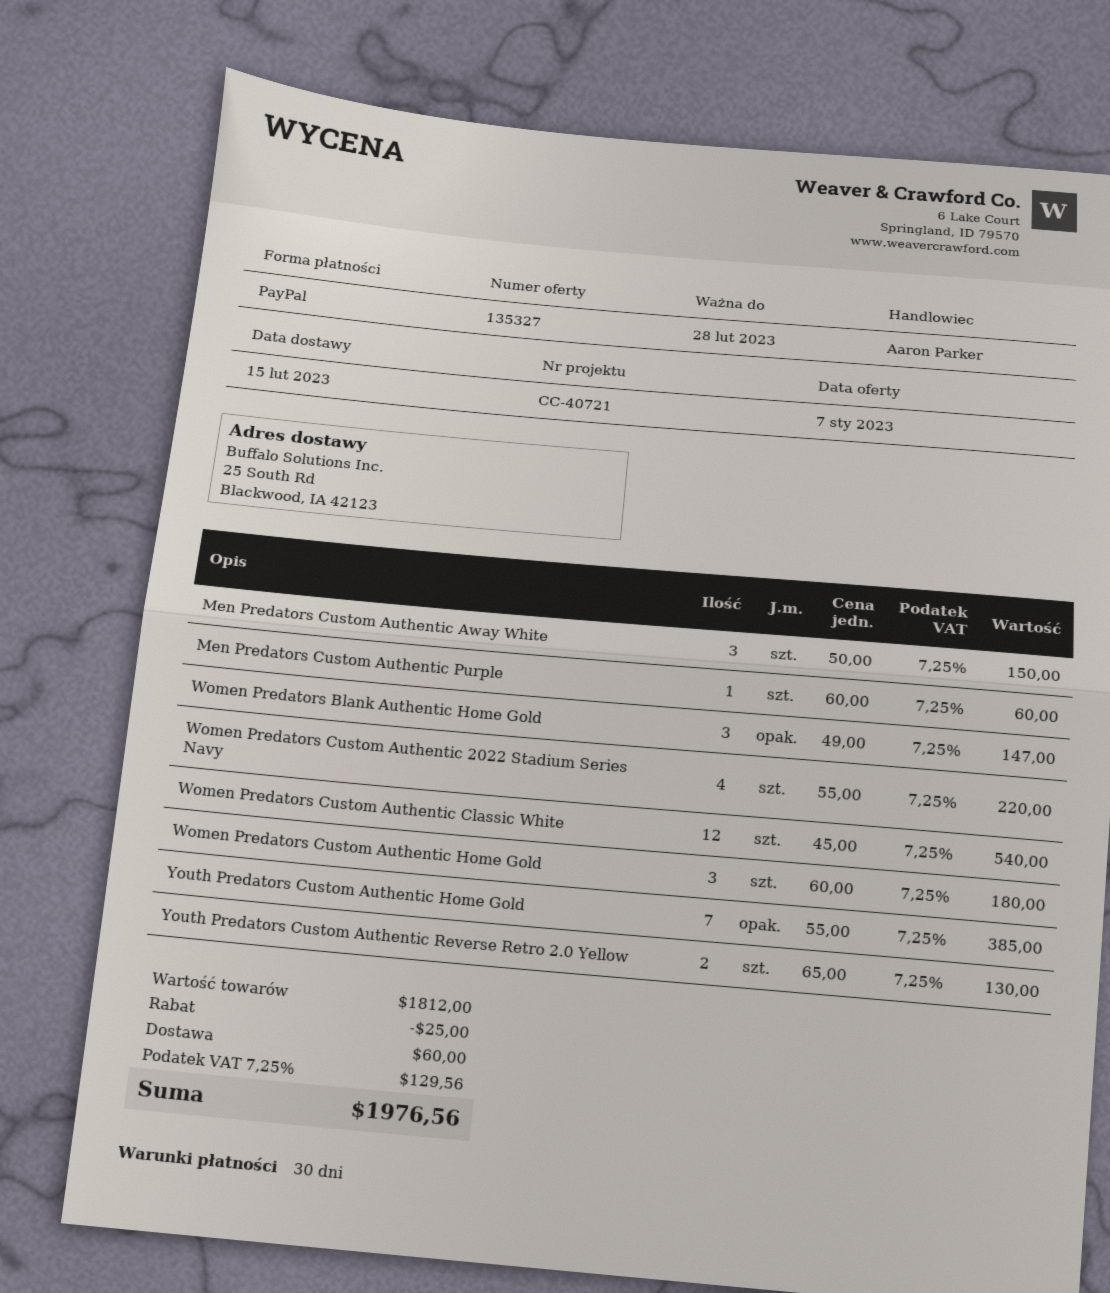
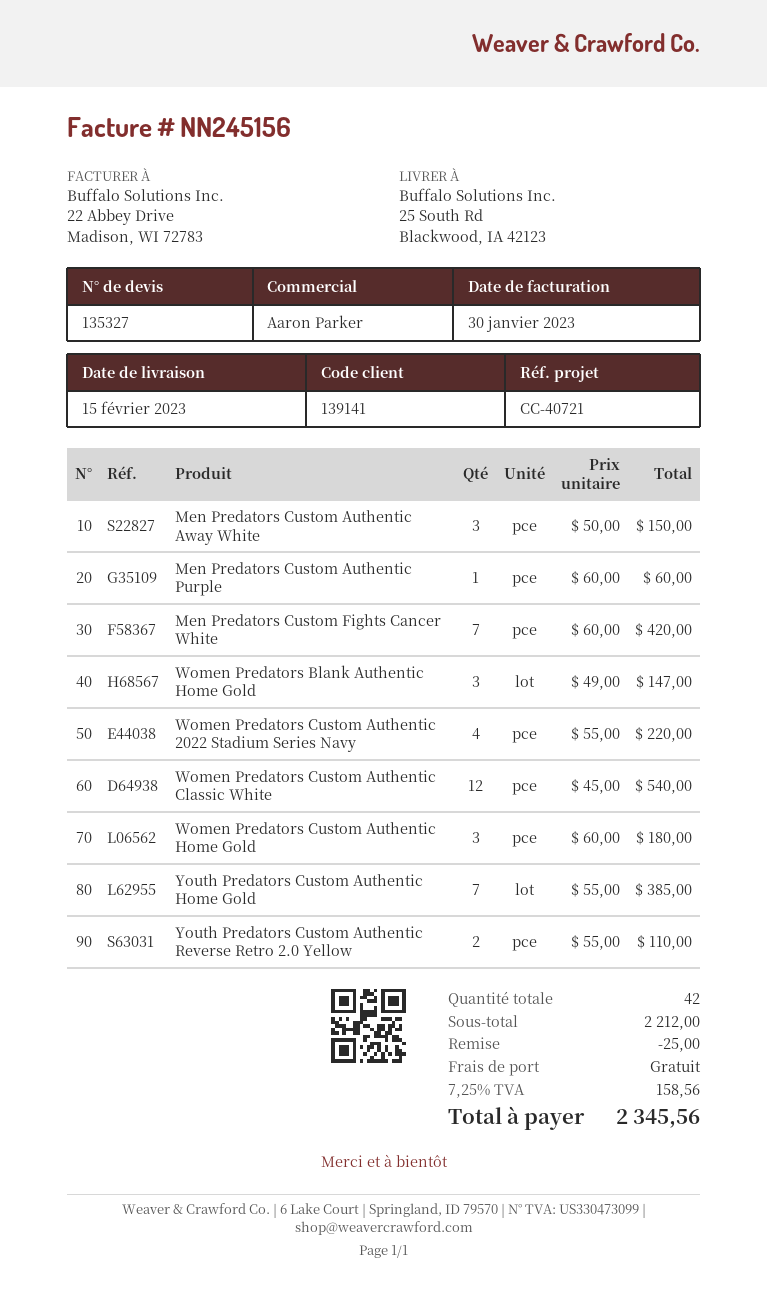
Youth Predators Custom Authentic Reverse Retro 2.0 Yellow: 2 x 65.00 = 130.00 -> 2 x 55.00 = 110.00
Men Predators Custom Fights Cancer White: none -> 7 x 60.00 = 420.00
subtotal: 1812.00 -> 2212.00
shipping: 60.00 -> 0.00
tax: 7.25% = 129.56 -> 7.25% = 158.56
total: 1976.56 -> 2345.56

